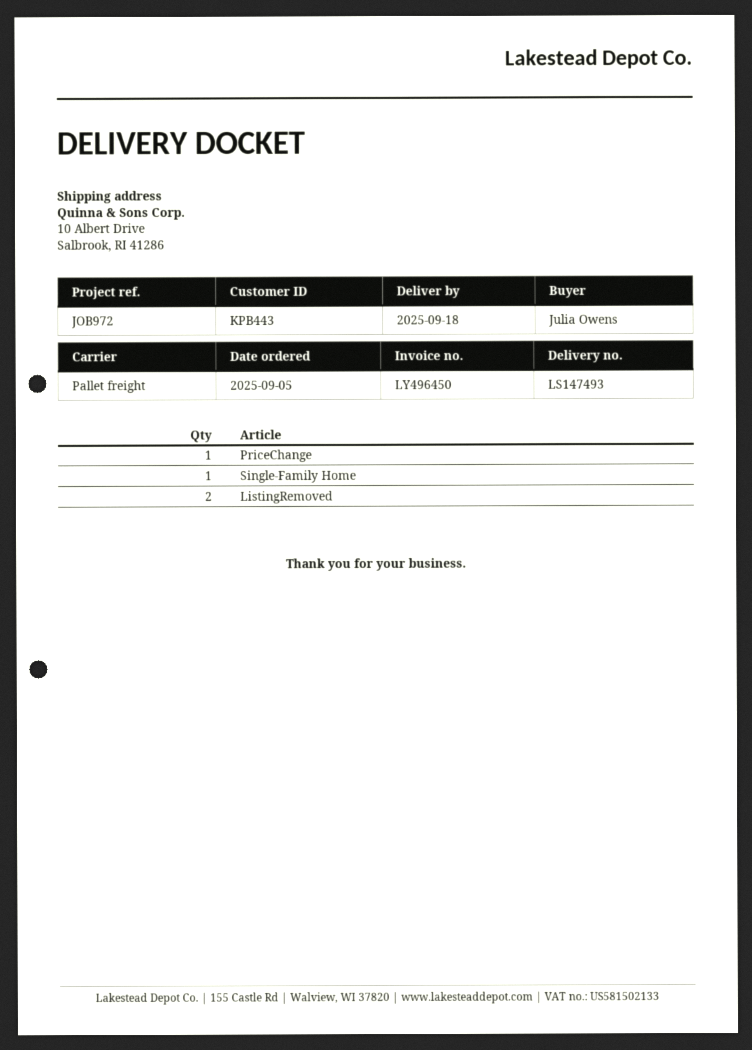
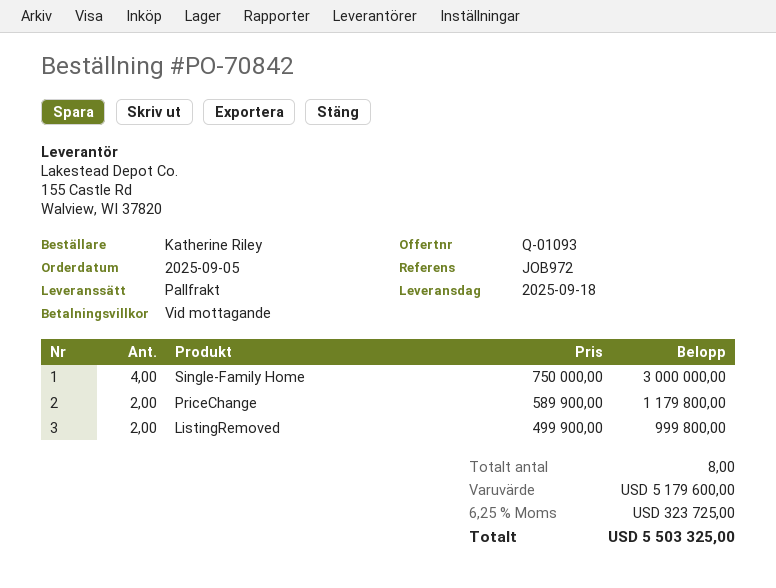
ordered by: Julia Owens -> Katherine Riley
PriceChange: 1 -> 2
Single-Family Home: 1 -> 4

